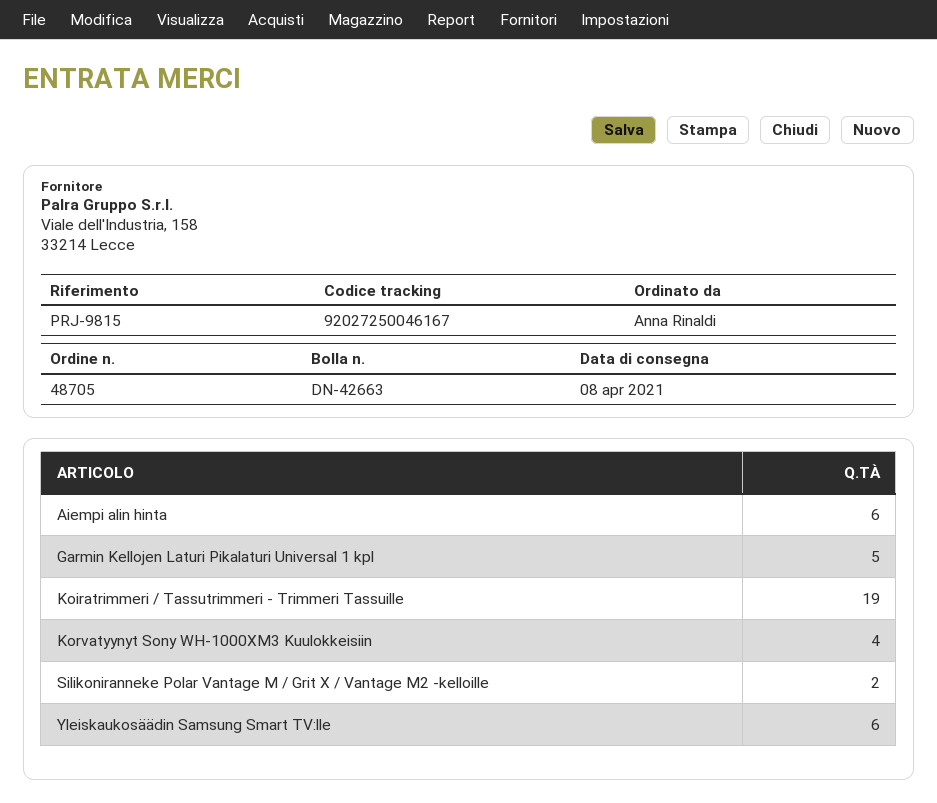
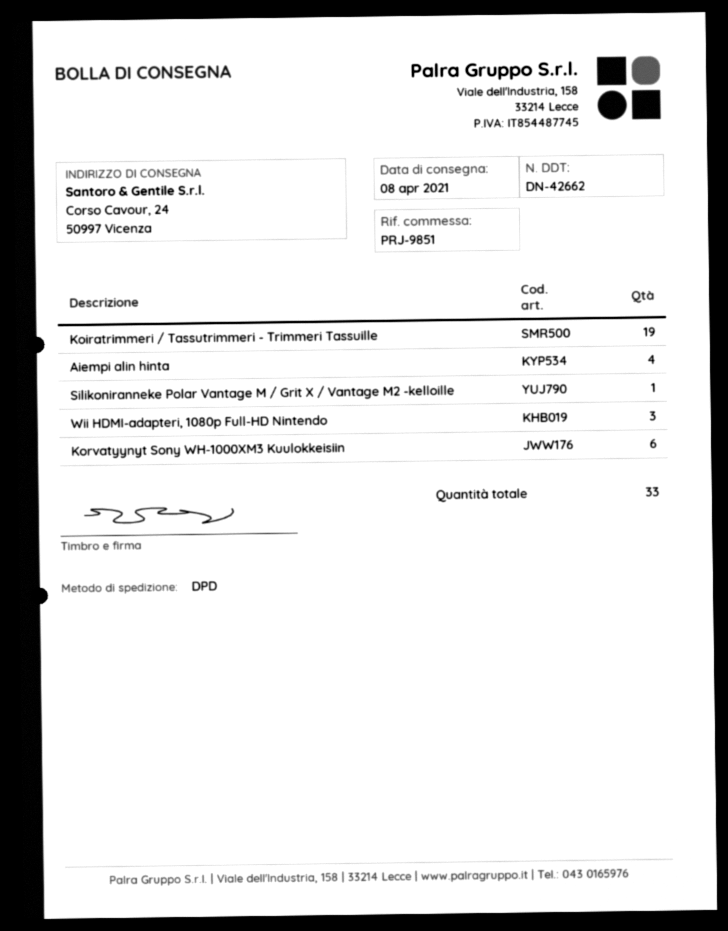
delivery note number: DN-42663 -> DN-42662
reference: PRJ-9815 -> PRJ-9851
Aiempi alin hinta: 6 -> 4
Garmin Kellojen Laturi Pikalaturi Universal 1 kpl: 5 -> none
Korvatyynyt Sony WH-1000XM3 Kuulokkeisiin: 4 -> 6
Silikoniranneke Polar Vantage M / Grit X / Vantage M2 -kelloille: 2 -> 1
Yleiskaukosäädin Samsung Smart TV:lle: 6 -> none
Wii HDMI-adapteri, 1080p Full-HD Nintendo: none -> 3

